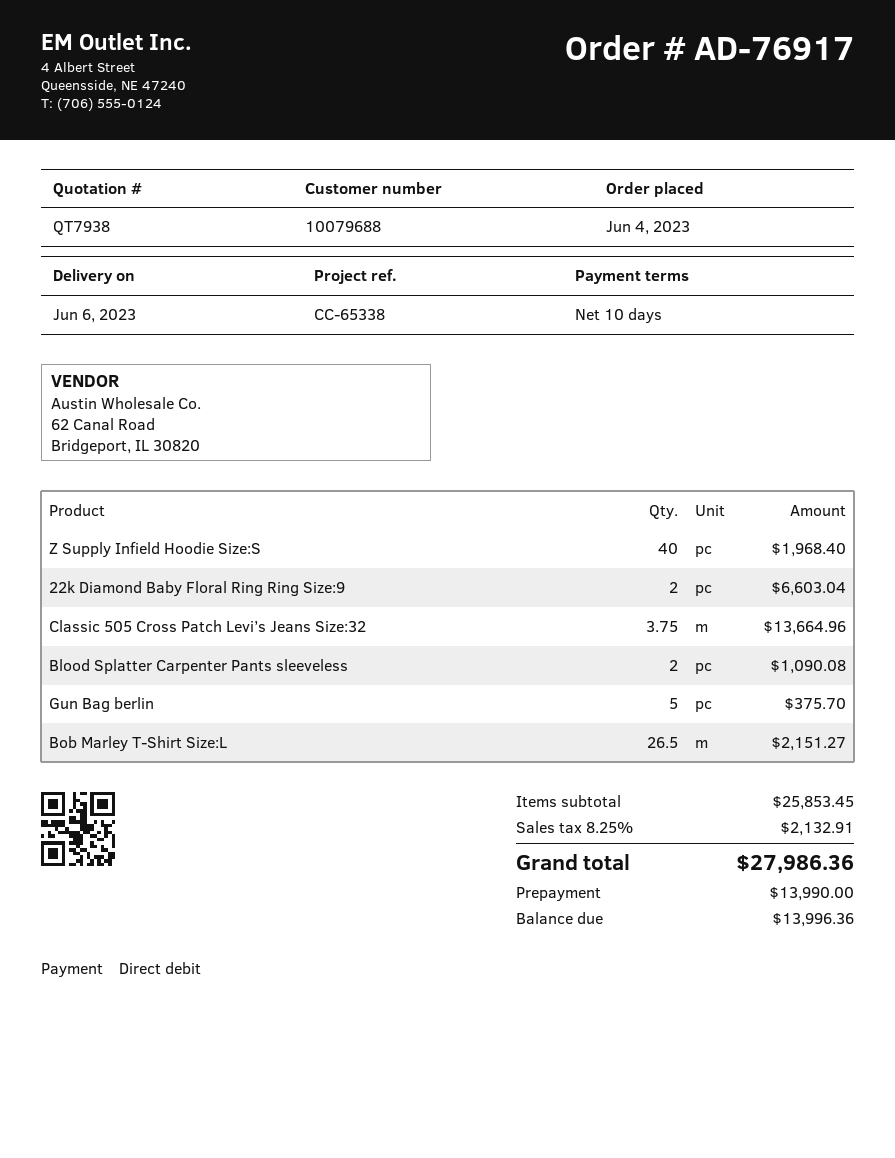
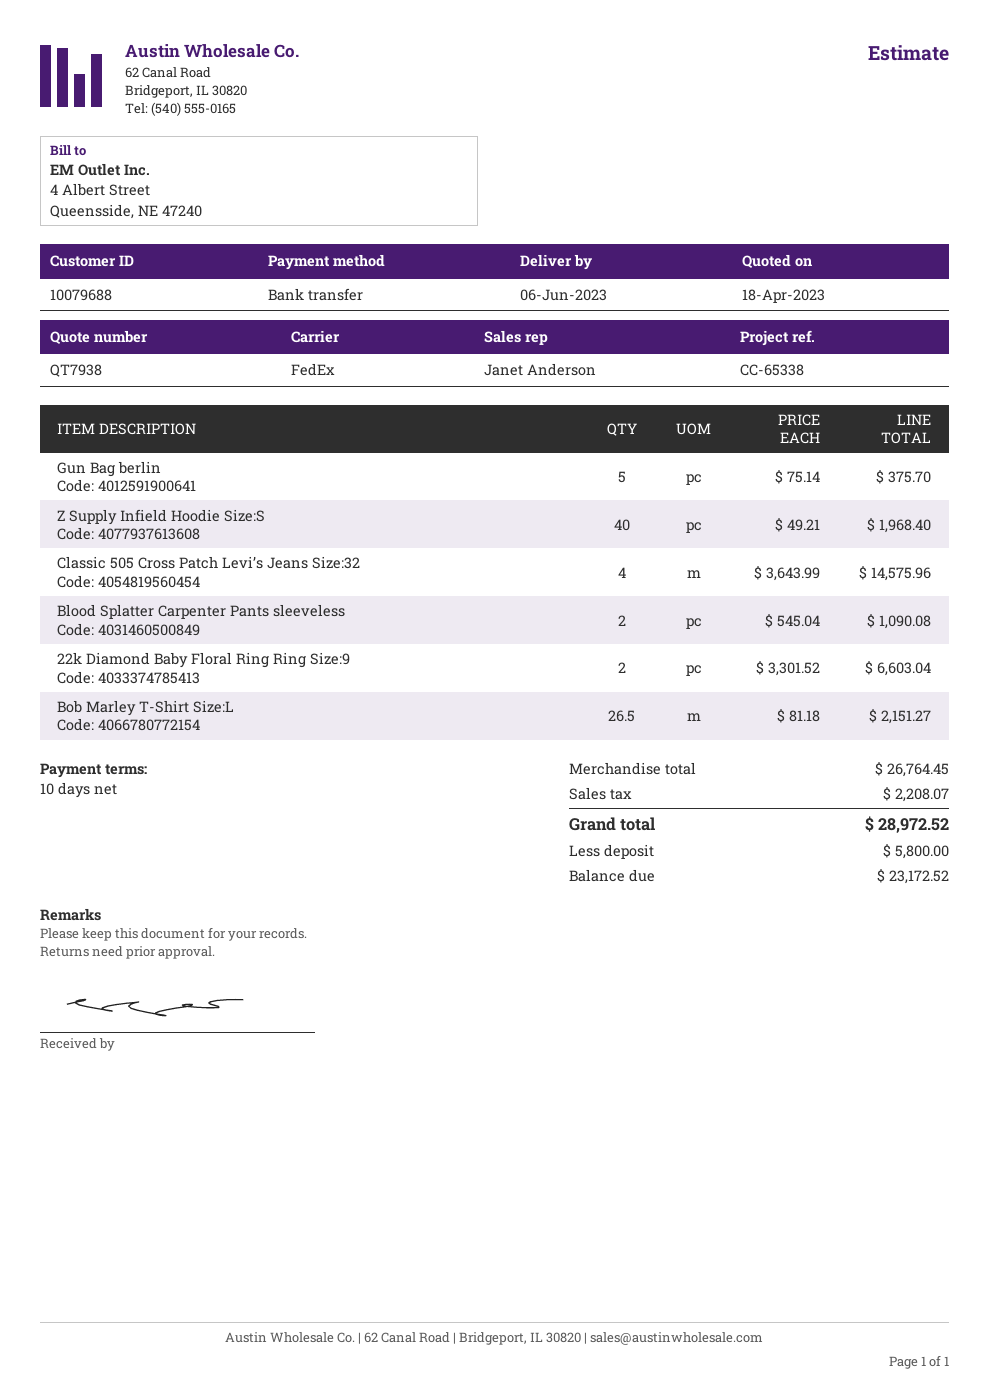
payment method: direct debit -> bank transfer
Classic 505 Cross Patch Levi’s Jeans Size:32: 3.75 for 13664.96 -> 4 for 14575.96
subtotal: 25853.45 -> 26764.45
tax: 2132.91 -> 2208.07
total: 27986.36 -> 28972.52
deposit: 13990.00 -> 5800.00
balance: 13996.36 -> 23172.52

